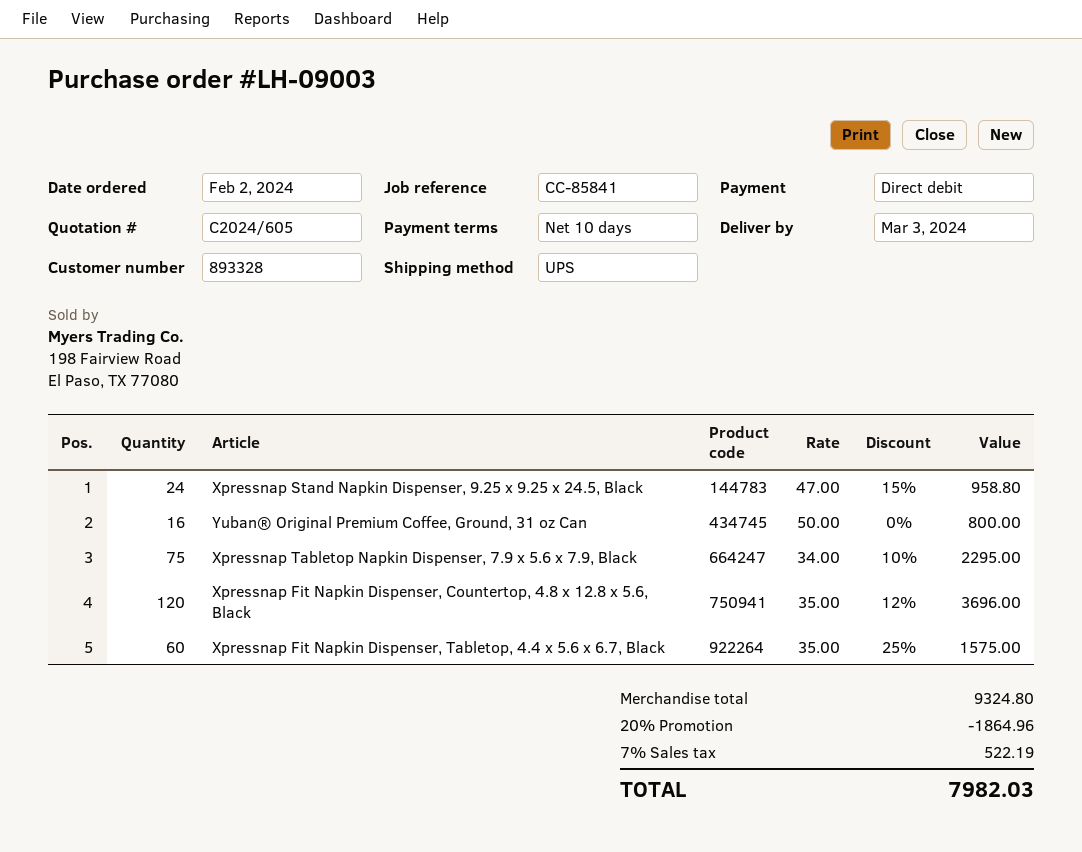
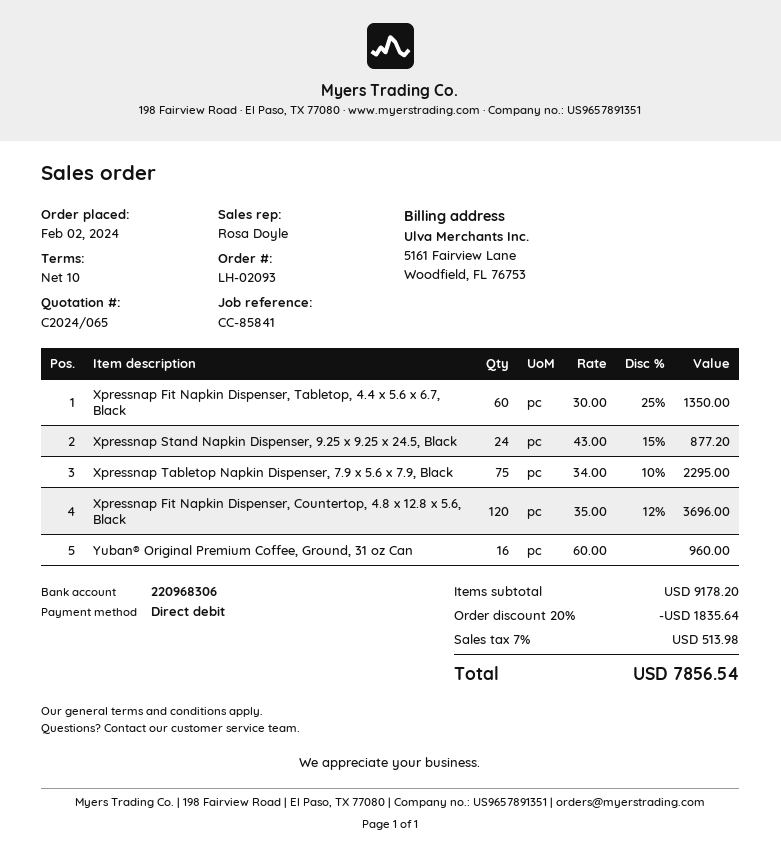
quote number: C2024/605 -> C2024/065
order number: LH-09003 -> LH-02093
Xpressnap Stand Napkin Dispenser, 9.25 x 9.25 x 24.5, Black: 24 x 47.00 - 15% = 958.80 -> 24 x 43.00 - 15% = 877.20
Yuban® Original Premium Coffee, Ground, 31 oz Can: 16 x 50.00 = 800.00 -> 16 x 60.00 = 960.00
Xpressnap Fit Napkin Dispenser, Tabletop, 4.4 x 5.6 x 6.7, Black: 60 x 35.00 - 25% = 1575.00 -> 60 x 30.00 - 25% = 1350.00
subtotal: 9324.80 -> 9178.20
discount: 20% = 1864.96 -> 20% = 1835.64
tax: 7% = 522.19 -> 7% = 513.98
total: 7982.03 -> 7856.54

